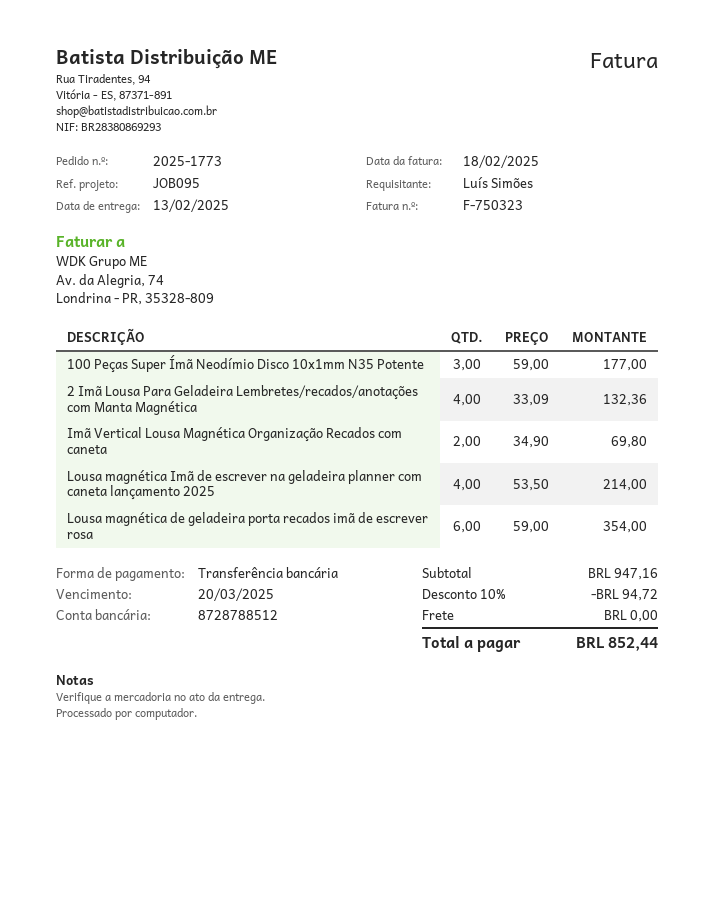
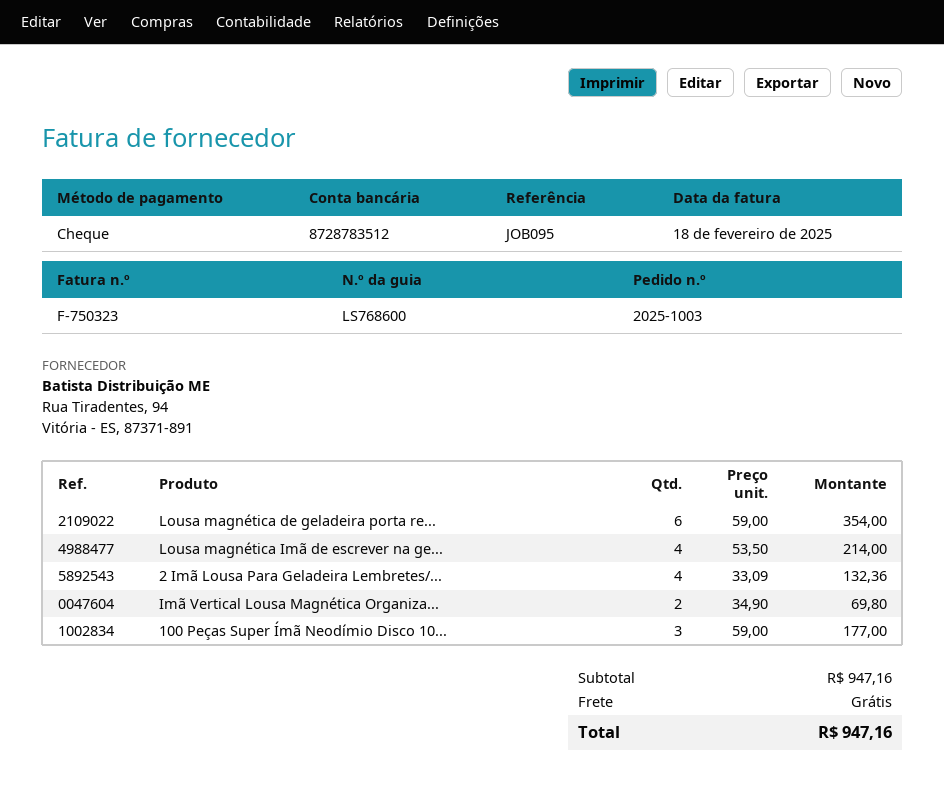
order number: 2025-1773 -> 2025-1003
payment method: bank transfer -> cheque
bank account: 8728788512 -> 8728783512
discount: 10% = 94.72 -> none
total: 852.44 -> 947.16

